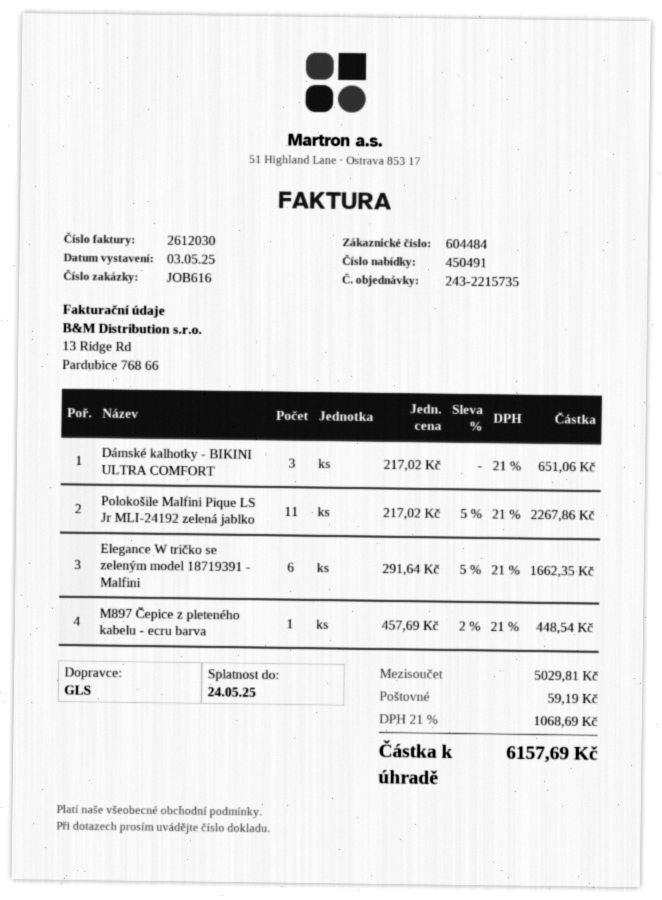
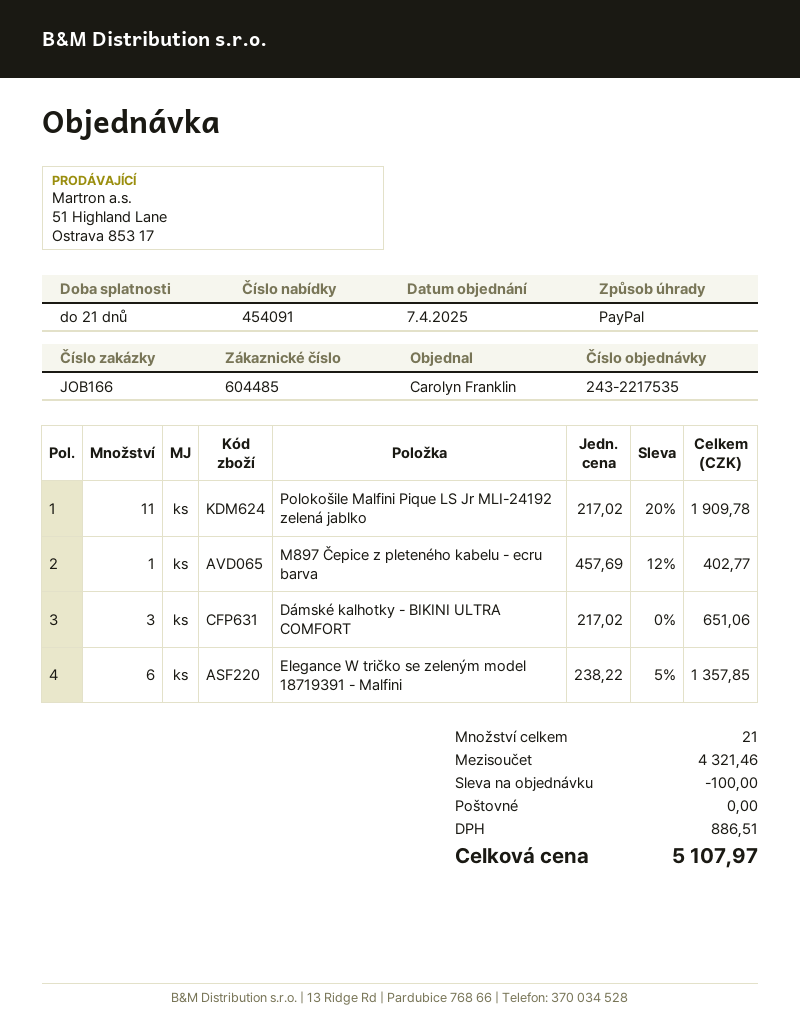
quote number: 450491 -> 454091
order number: 243-2215735 -> 243-2217535
customer number: 604484 -> 604485
reference: JOB616 -> JOB166
Polokošile Malfini Pique LS Jr MLI-24192 zelená jablko: 11 x 217.02 - 5% = 2267.86 -> 11 x 217.02 - 20% = 1909.78
Elegance W tričko se zeleným model 18719391 - Malfini: 6 x 291.64 - 5% = 1662.35 -> 6 x 238.22 - 5% = 1357.85
M897 Čepice z pleteného kabelu - ecru barva: 1 x 457.69 - 2% = 448.54 -> 1 x 457.69 - 12% = 402.77
subtotal: 5029.81 -> 4321.46
discount: none -> 100.00
shipping: 59.19 -> 0.00
tax: 1068.69 -> 886.51
total: 6157.69 -> 5107.97

